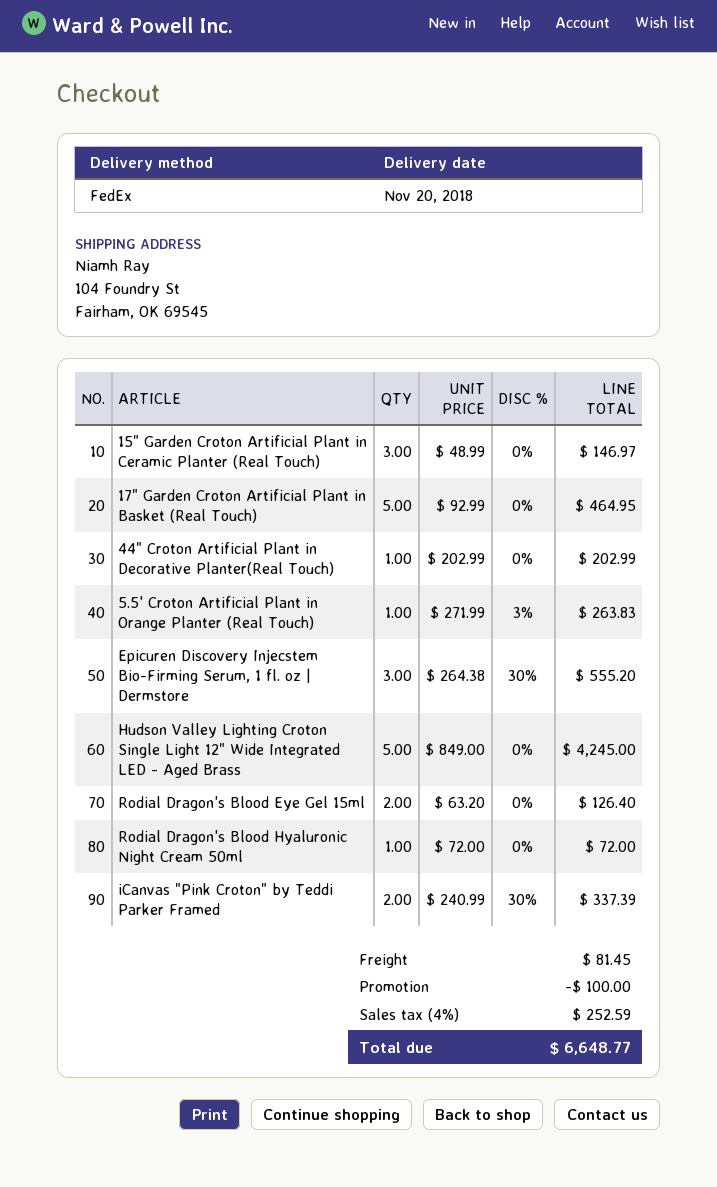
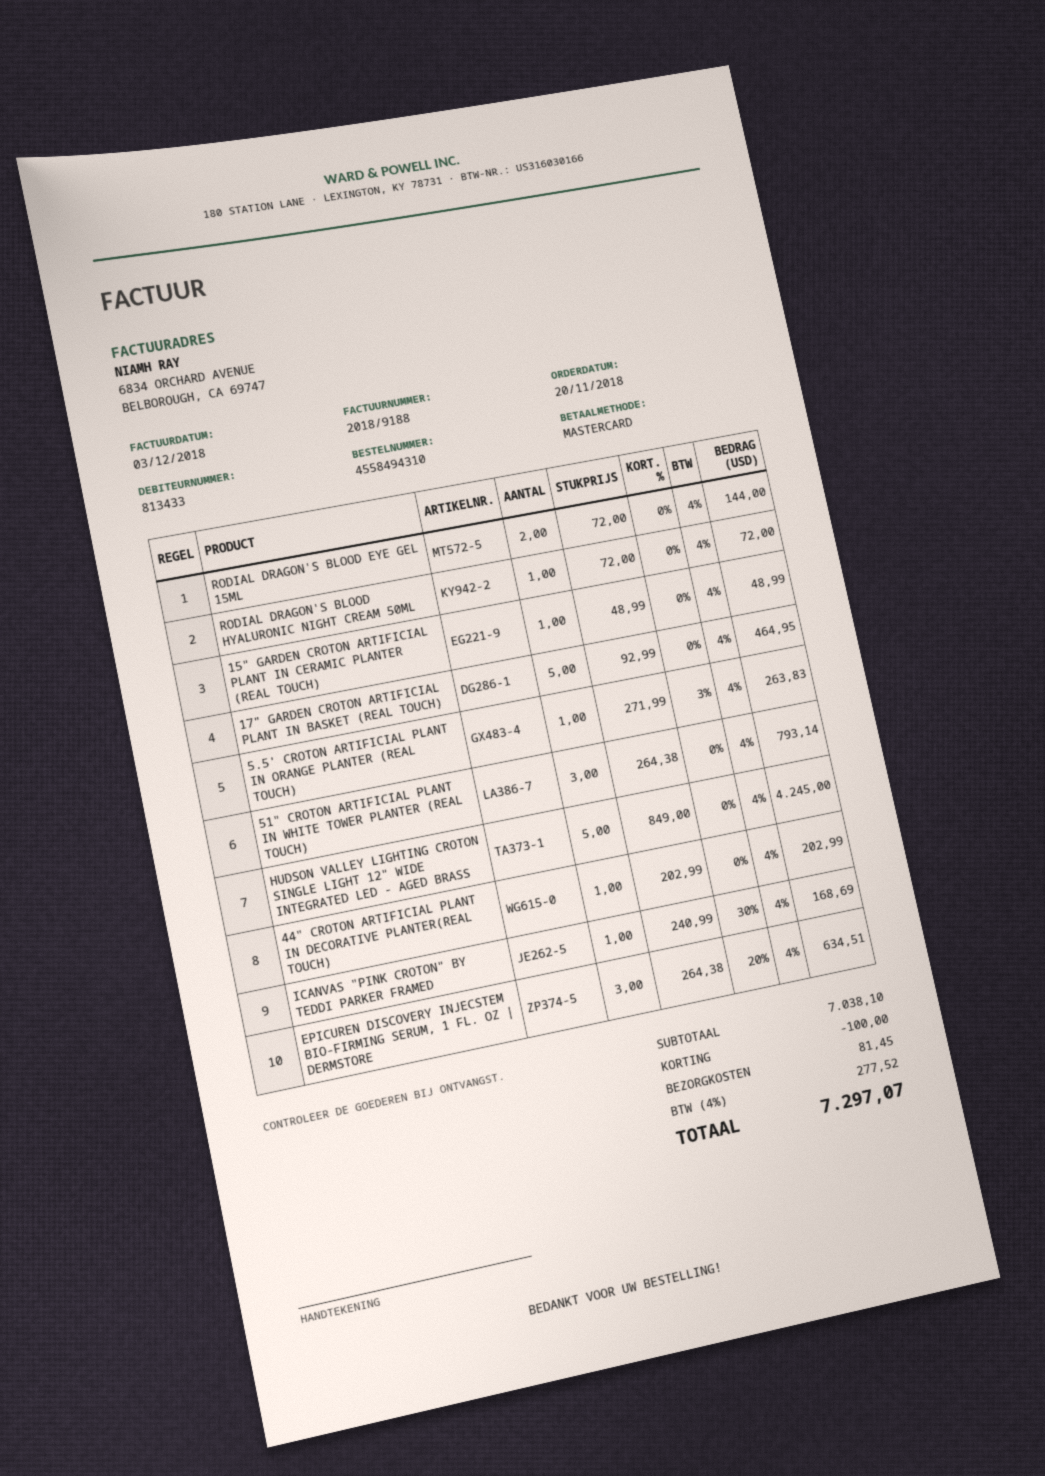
15" Garden Croton Artificial Plant in Ceramic Planter (Real Touch): 3 x 48.99 = 146.97 -> 1 x 48.99 = 48.99
Epicuren Discovery Injecstem Bio-Firming Serum, 1 fl. oz | Dermstore: 3 x 264.38 - 30% = 555.20 -> 3 x 264.38 - 20% = 634.51
Rodial Dragon's Blood Eye Gel 15ml: 2 x 63.20 = 126.40 -> 2 x 72.00 = 144.00
iCanvas "Pink Croton" by Teddi Parker Framed: 2 x 240.99 - 30% = 337.39 -> 1 x 240.99 - 30% = 168.69
51" CROTON ARTIFICIAL PLANT IN WHITE TOWER PLANTER (REAL TOUCH): none -> 3 x 264.38 = 793.14
tax: 4% = 252.59 -> 4% = 277.52
total: 6648.77 -> 7297.07

